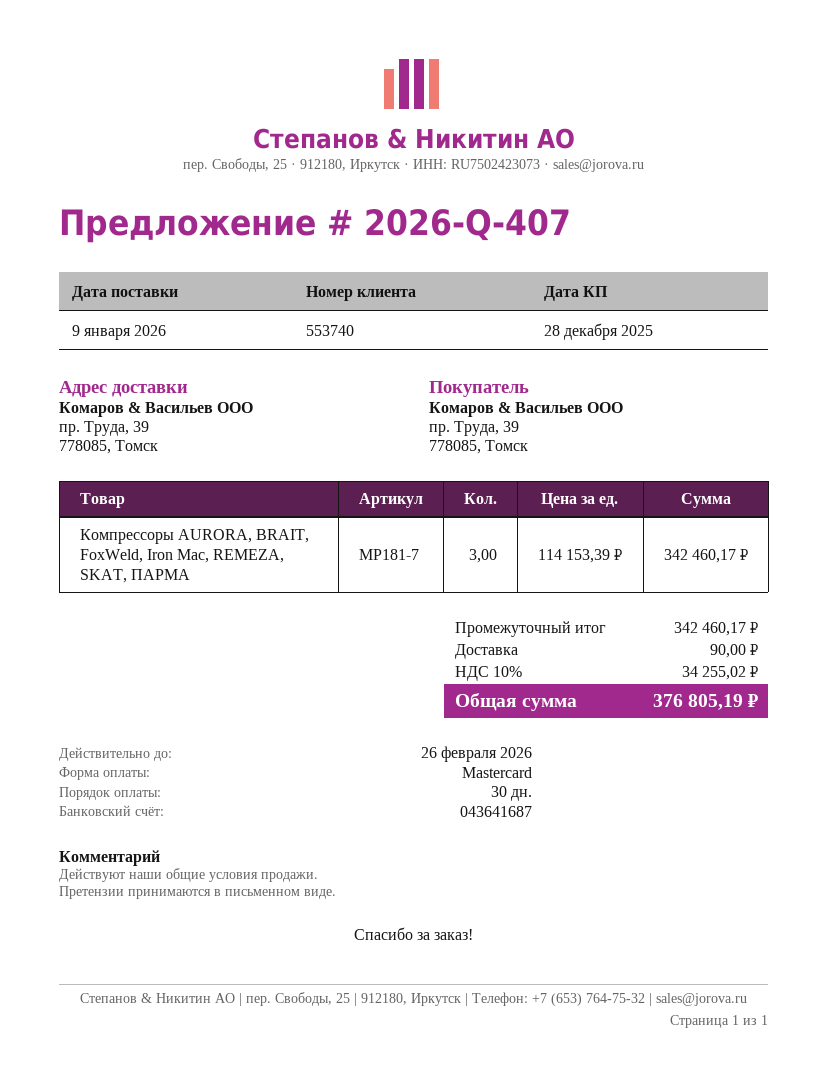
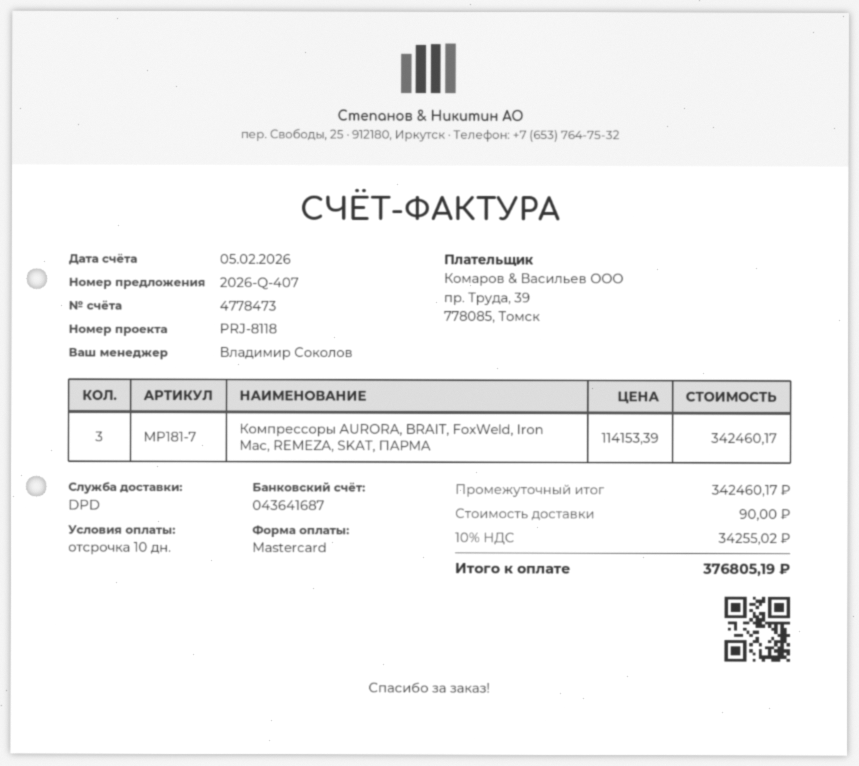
payment terms: 30 days -> 10 days

